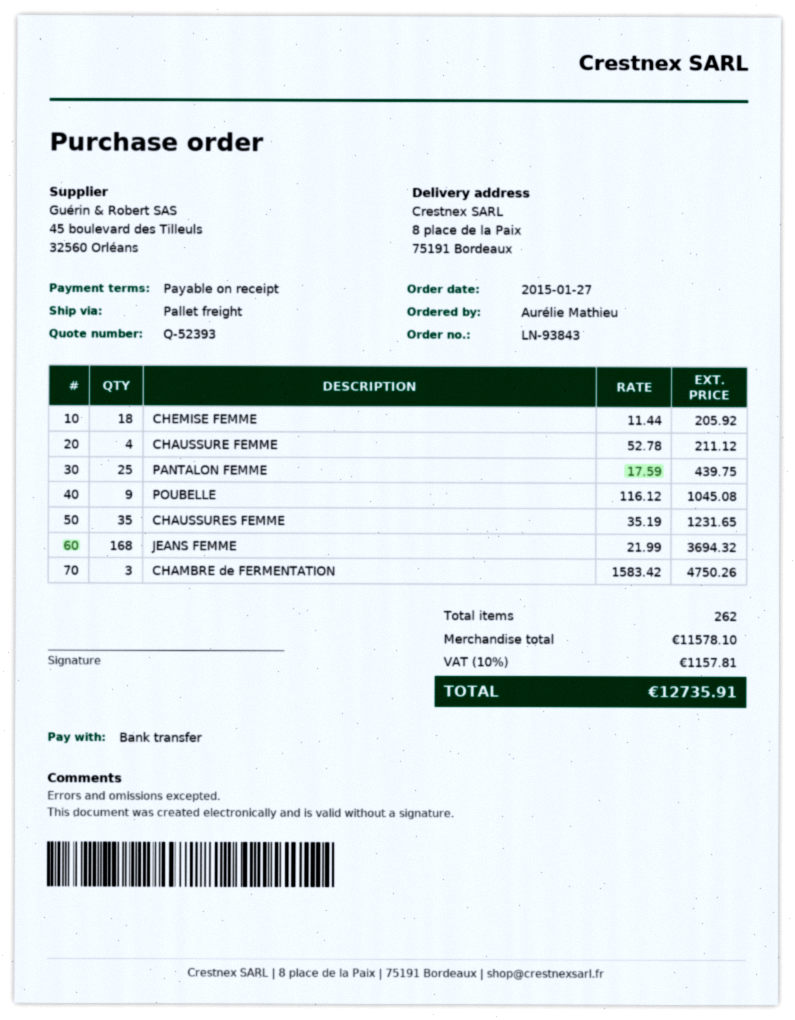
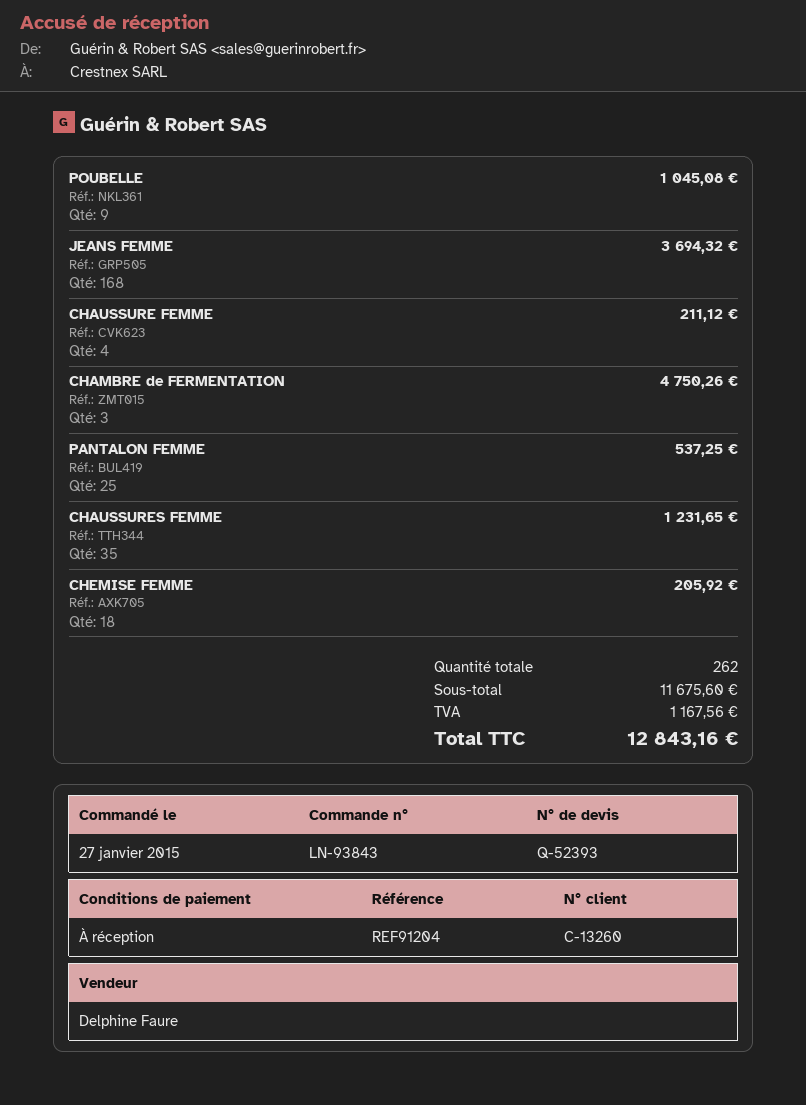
PANTALON FEMME: 25 for 439.75 -> 25 for 537.25
subtotal: 11578.10 -> 11675.60
tax: 1157.81 -> 1167.56
total: 12735.91 -> 12843.16

